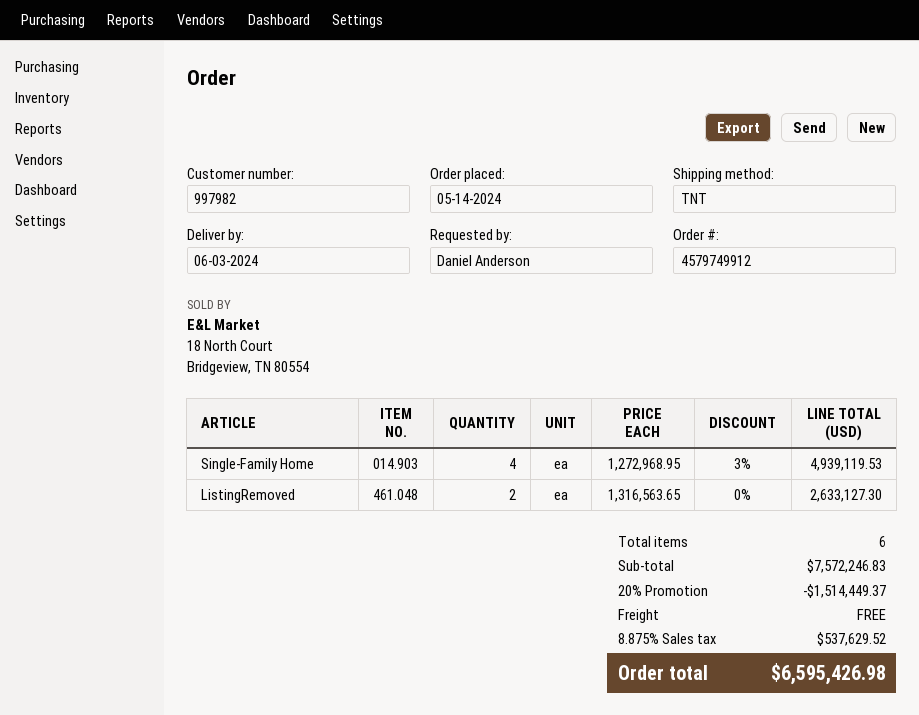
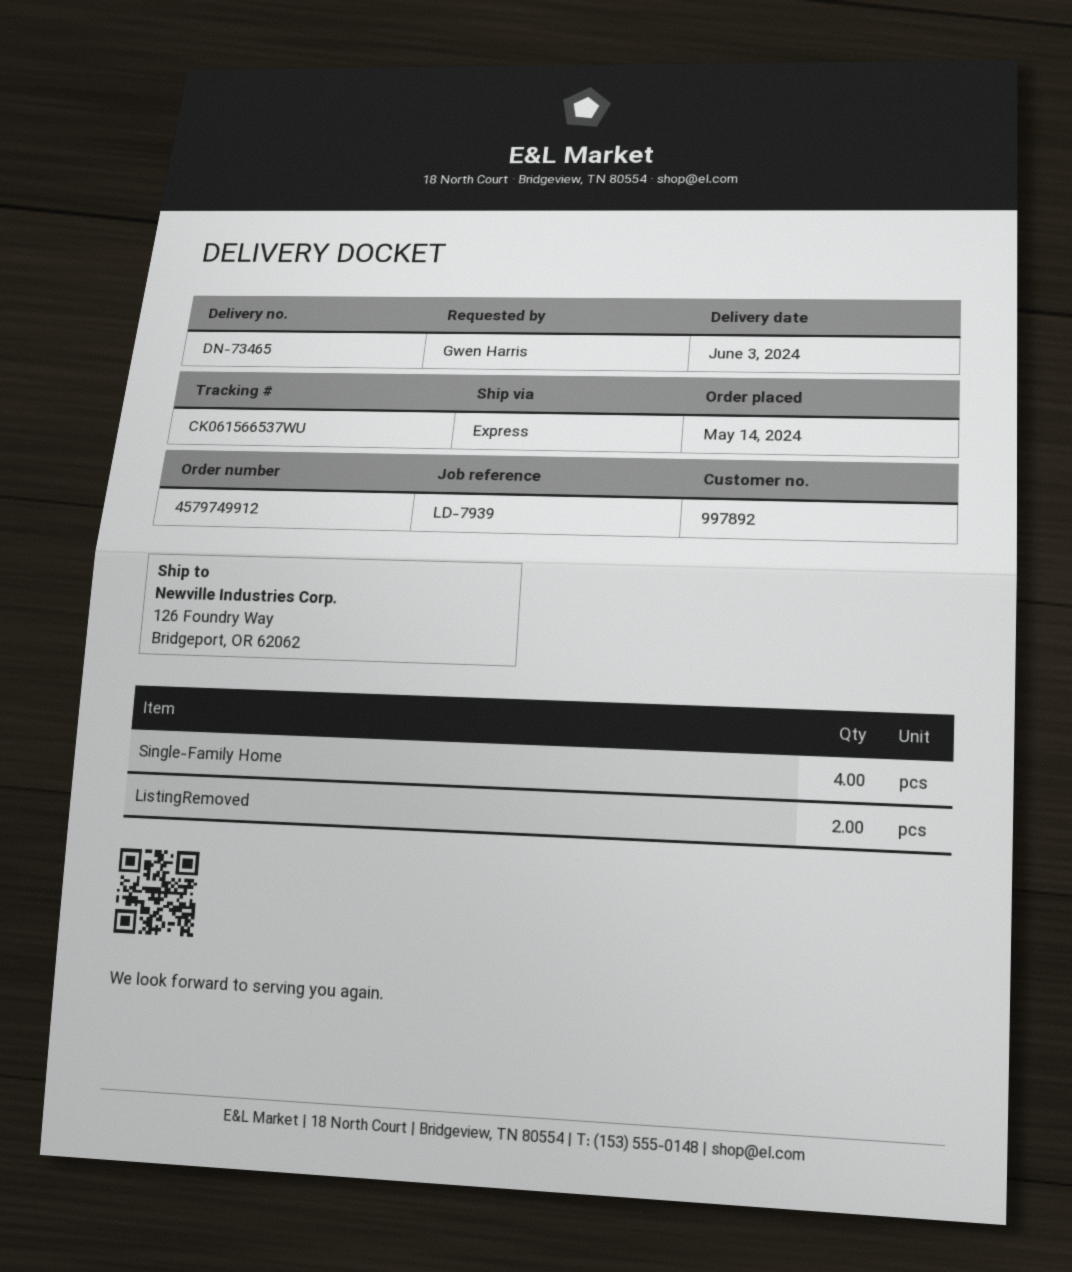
customer number: 997982 -> 997892
ordered by: Daniel Anderson -> Gwen Harris
shipping method: TNT -> express

